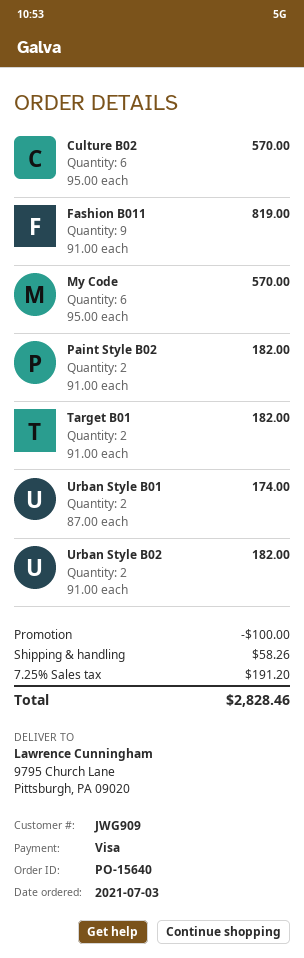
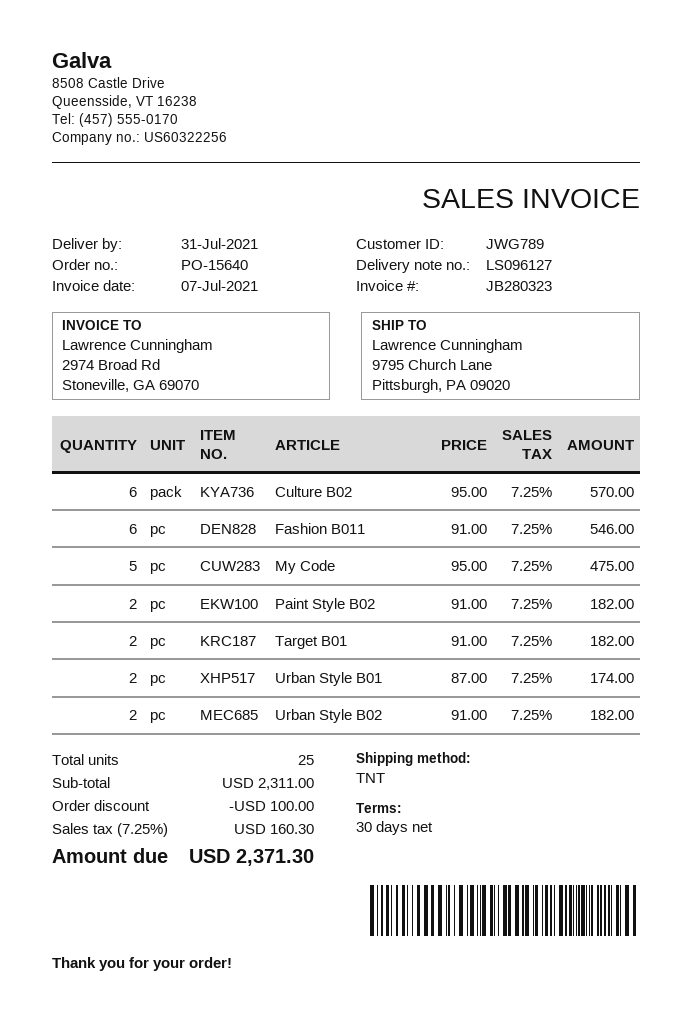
customer number: JWG909 -> JWG789
Fashion B011: 9 x 91.00 = 819.00 -> 6 x 91.00 = 546.00
My Code: 6 x 95.00 = 570.00 -> 5 x 95.00 = 475.00
shipping: 58.26 -> none
tax: 7.25% = 191.20 -> 7.25% = 160.30
total: 2828.46 -> 2371.30

